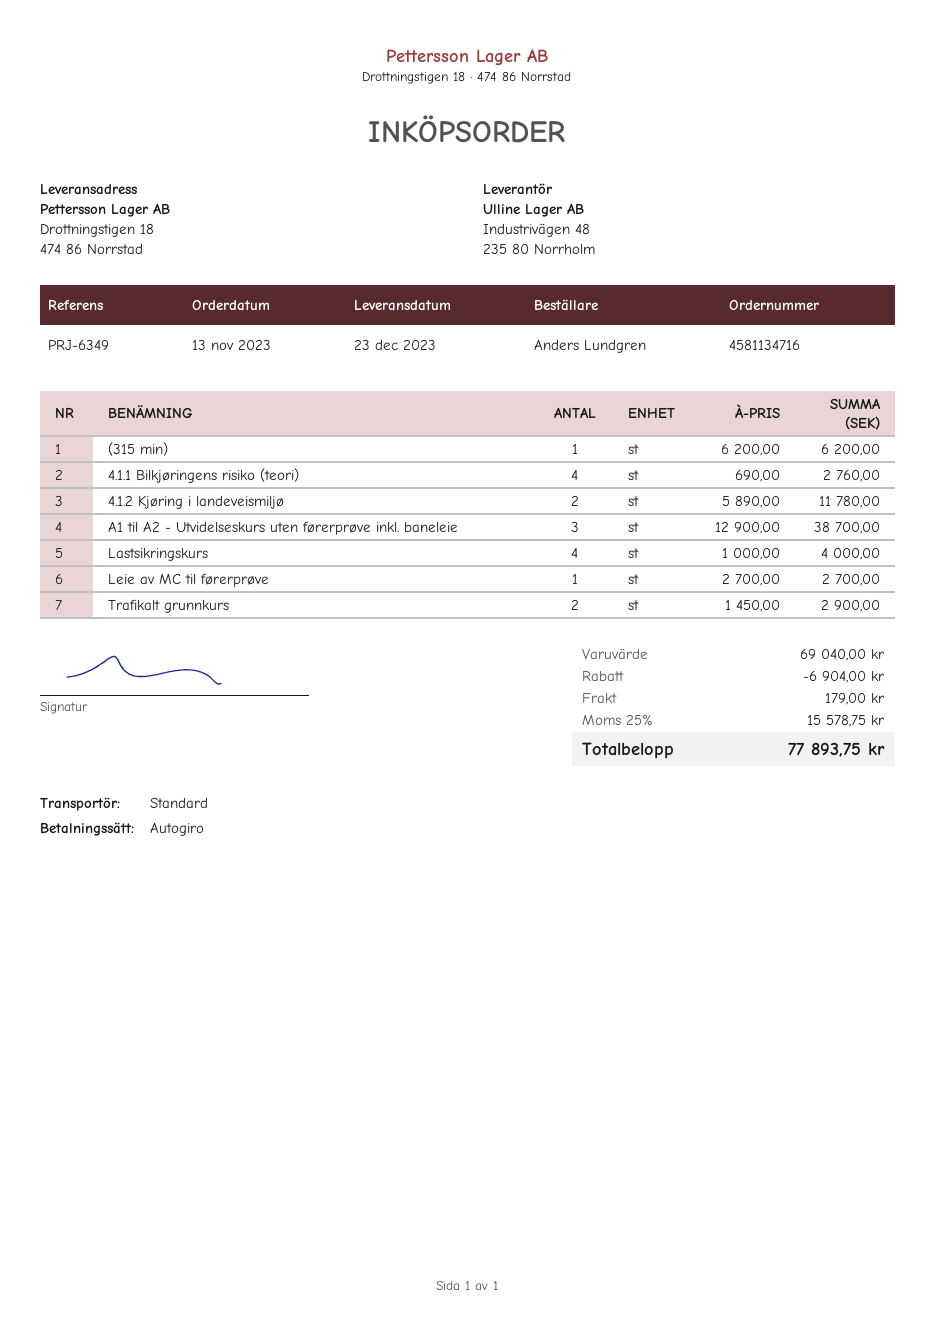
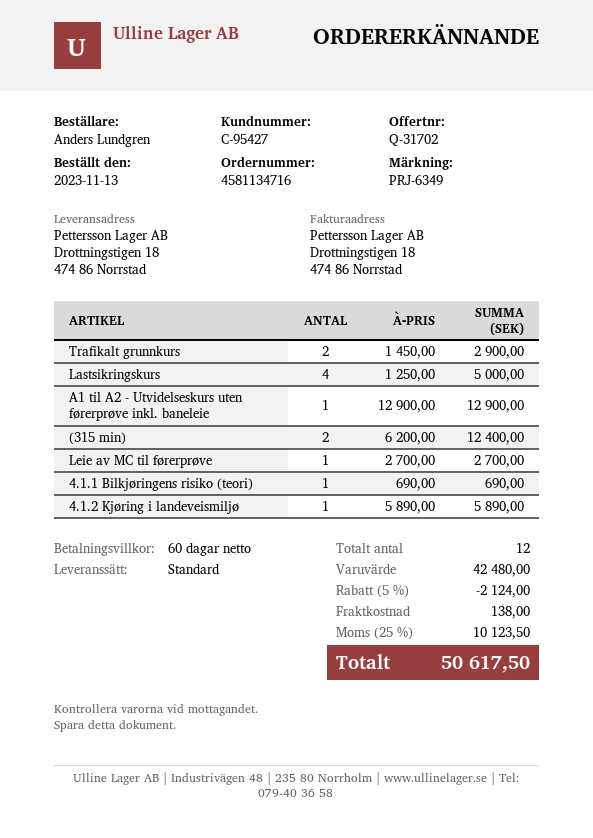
(315 min): 1 x 6200.00 = 6200.00 -> 2 x 6200.00 = 12400.00
4.1.1 Bilkjøringens risiko (teori): 4 x 690.00 = 2760.00 -> 1 x 690.00 = 690.00
4.1.2 Kjøring i landeveismiljø: 2 x 5890.00 = 11780.00 -> 1 x 5890.00 = 5890.00
A1 til A2 - Utvidelseskurs uten førerprøve inkl. baneleie: 3 x 12900.00 = 38700.00 -> 1 x 12900.00 = 12900.00
Lastsikringskurs: 4 x 1000.00 = 4000.00 -> 4 x 1250.00 = 5000.00
subtotal: 69040.00 -> 42480.00
discount: 6904.00 -> 2124.00
shipping: 179.00 -> 138.00
tax: 25% = 15578.75 -> 25% = 10123.50
total: 77893.75 -> 50617.50

